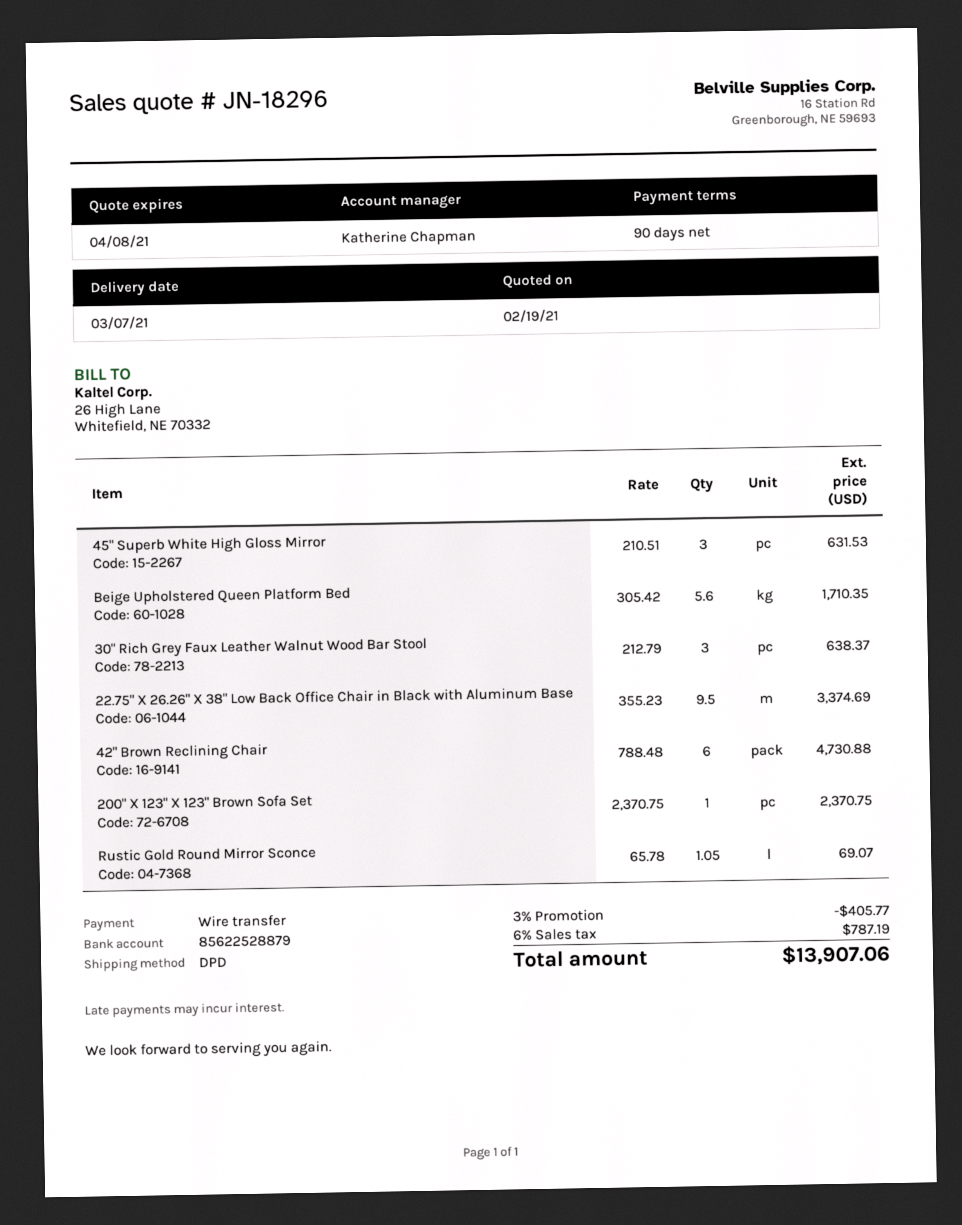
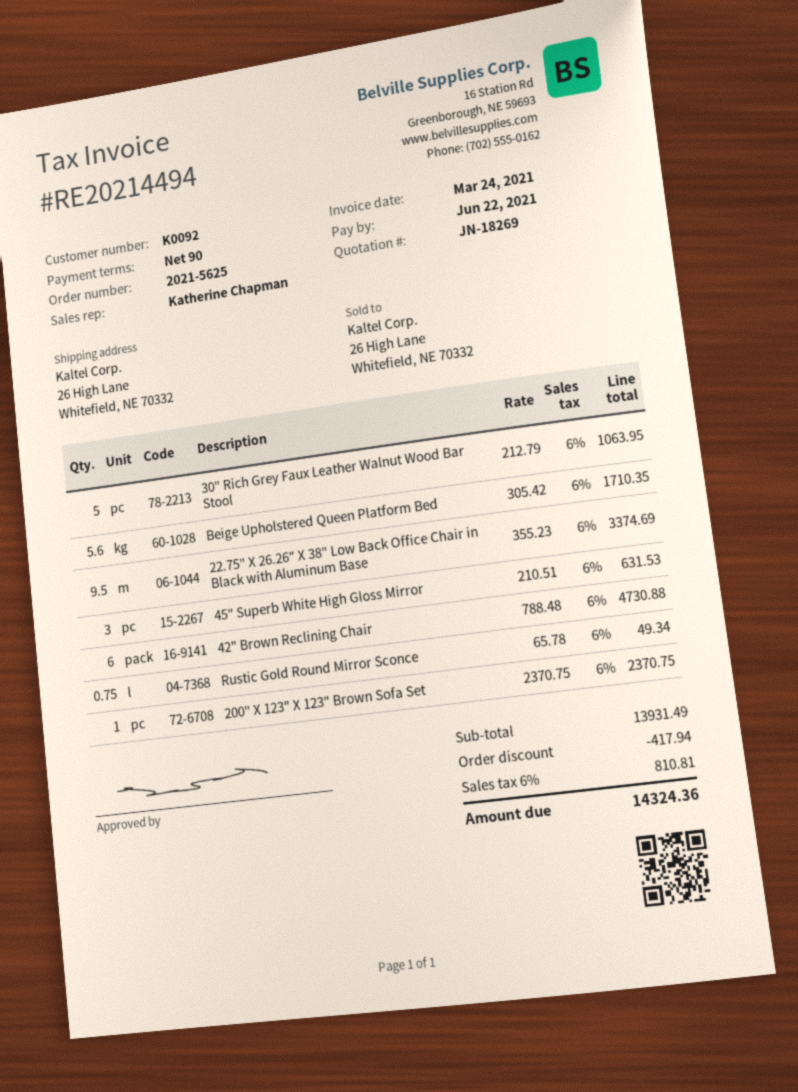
quote number: JN-18296 -> JN-18269
30" Rich Grey Faux Leather Walnut Wood Bar Stool: 3 x 212.79 = 638.37 -> 5 x 212.79 = 1063.95
Rustic Gold Round Mirror Sconce: 1.05 x 65.78 = 69.07 -> 0.75 x 65.78 = 49.34
discount: 405.77 -> 417.94
tax: 6% = 787.19 -> 6% = 810.81
total: 13907.06 -> 14324.36

